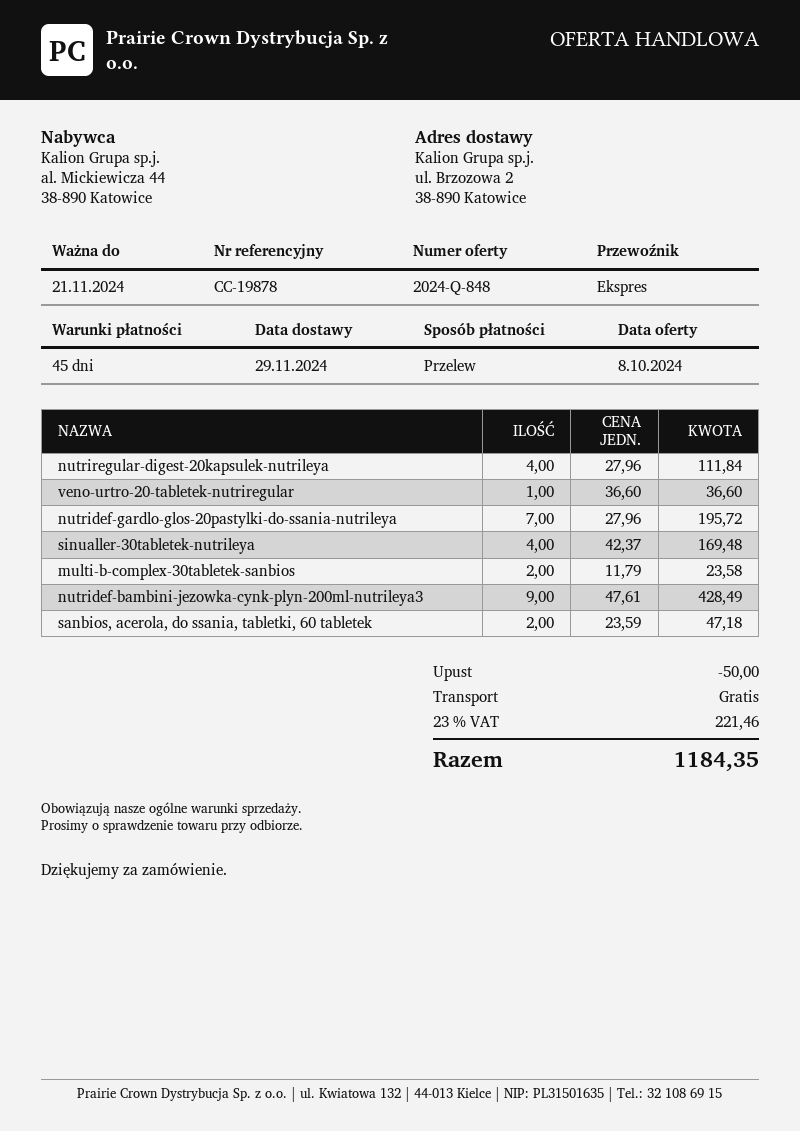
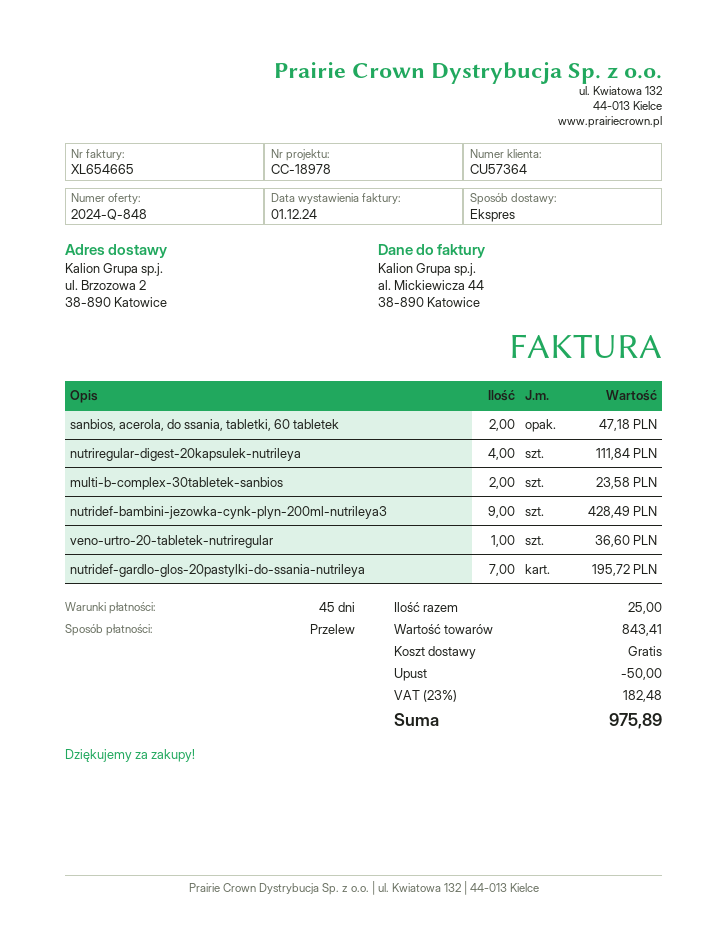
reference: CC-19878 -> CC-18978
sinualler-30tabletek-nutrileya: 4 for 169.48 -> none
tax: 23% = 221.46 -> 23% = 182.48
total: 1184.35 -> 975.89

